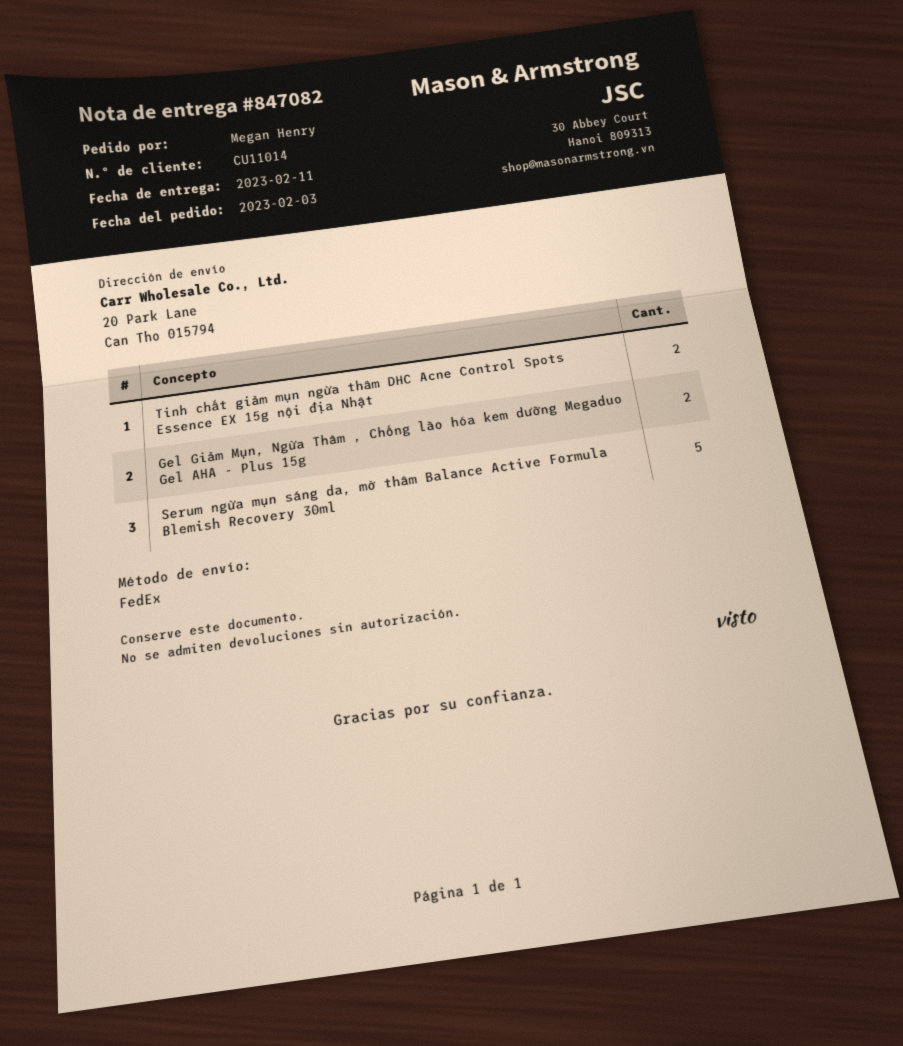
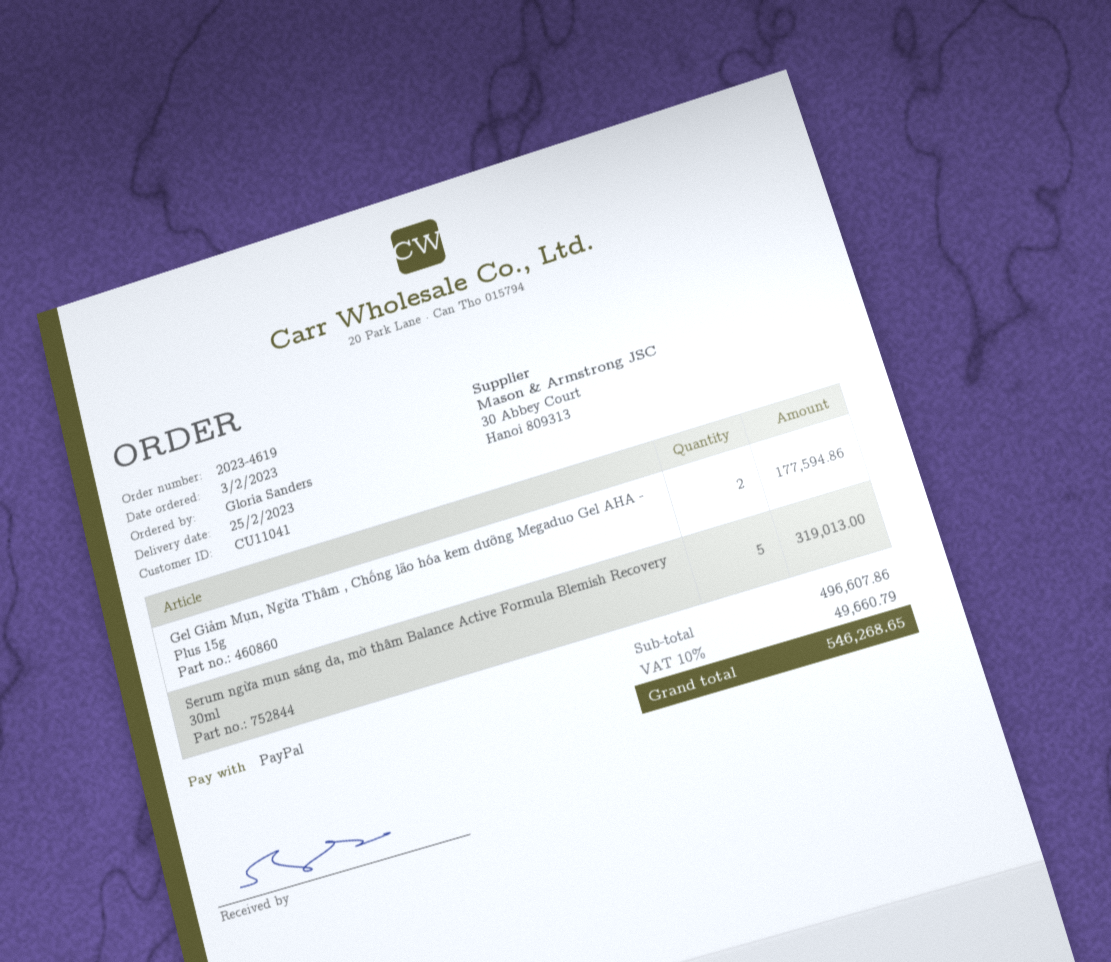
delivery date: 2023-02-11 -> 2023-02-25
customer number: CU11014 -> CU11041
ordered by: Megan Henry -> Gloria Sanders
Tinh chất giảm mụn ngừa thâm DHC Acne Control Spots Essence EX 15g nội địa Nhật: 2 -> none

